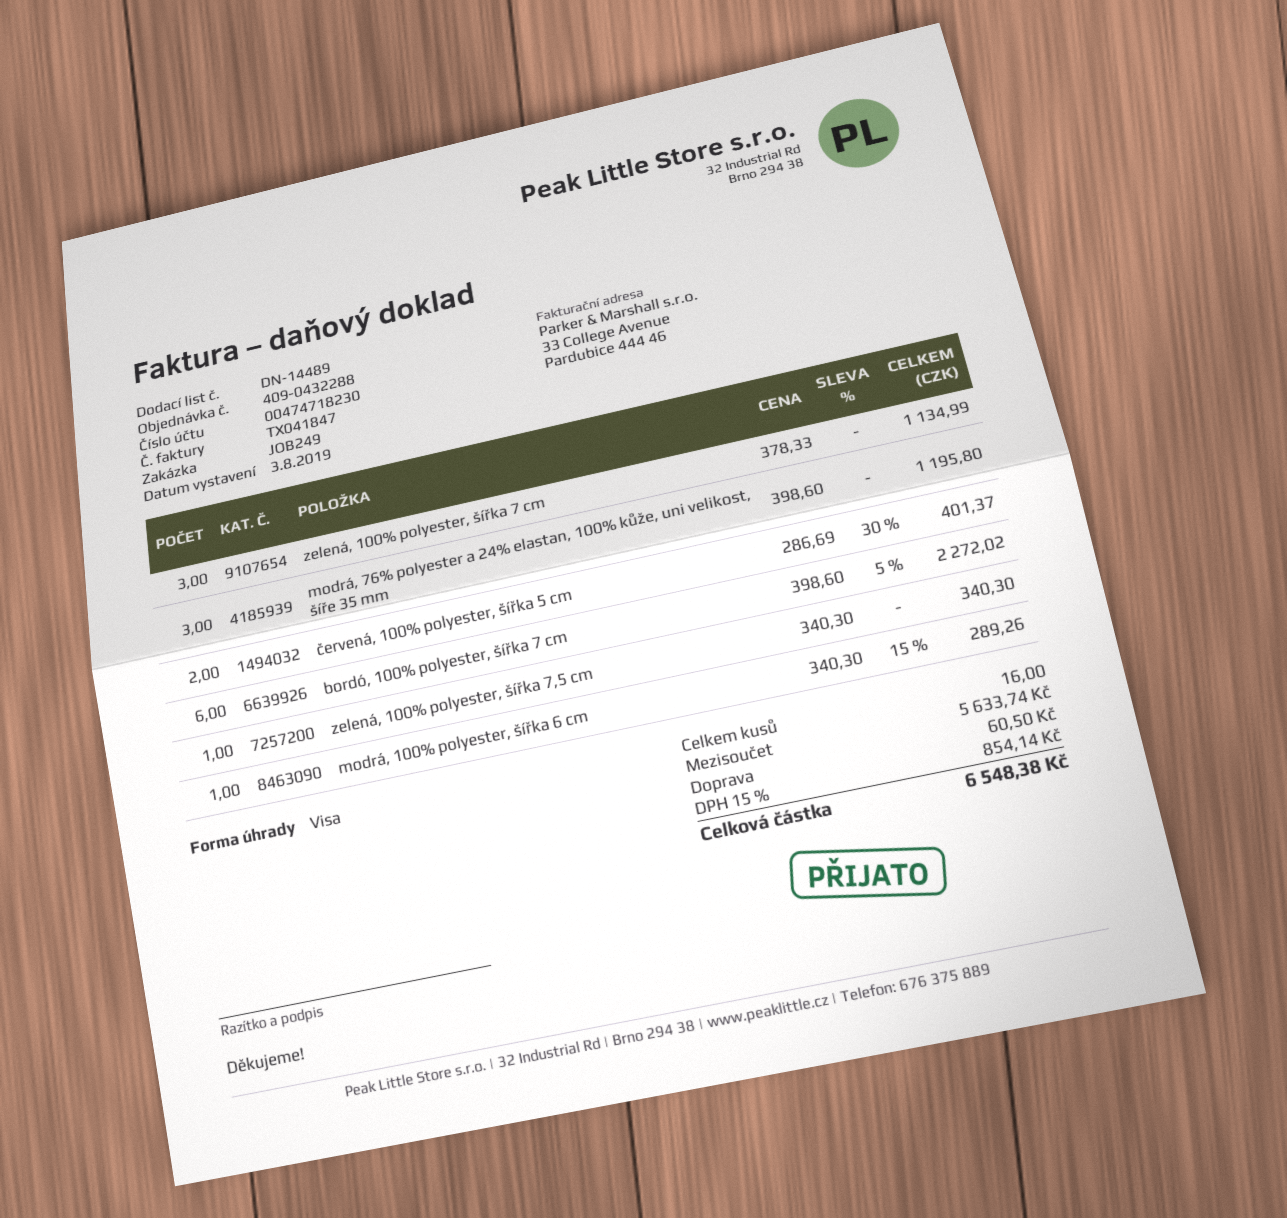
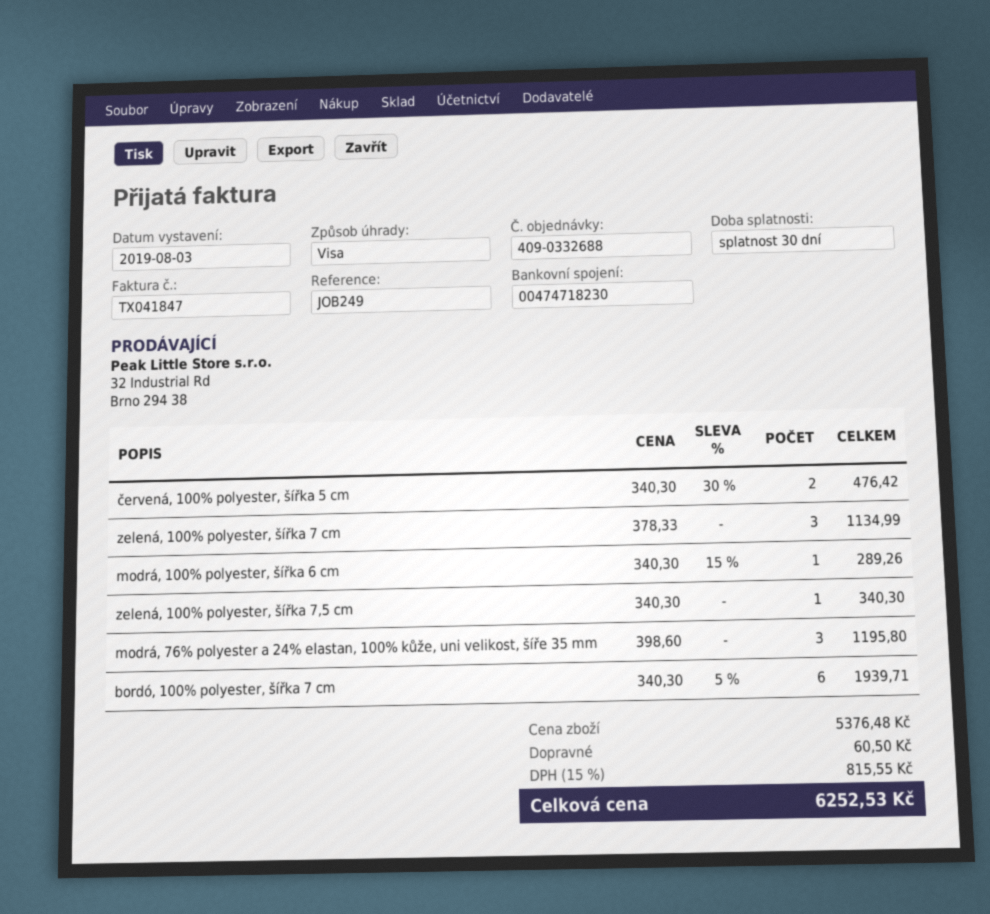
order number: 409-0432288 -> 409-0332688
červená, 100% polyester, šířka 5 cm: 2 x 286.69 - 30% = 401.37 -> 2 x 340.30 - 30% = 476.42
bordó, 100% polyester, šířka 7 cm: 6 x 398.60 - 5% = 2272.02 -> 6 x 340.30 - 5% = 1939.71
subtotal: 5633.74 -> 5376.48
tax: 15% = 854.14 -> 15% = 815.55
total: 6548.38 -> 6252.53

